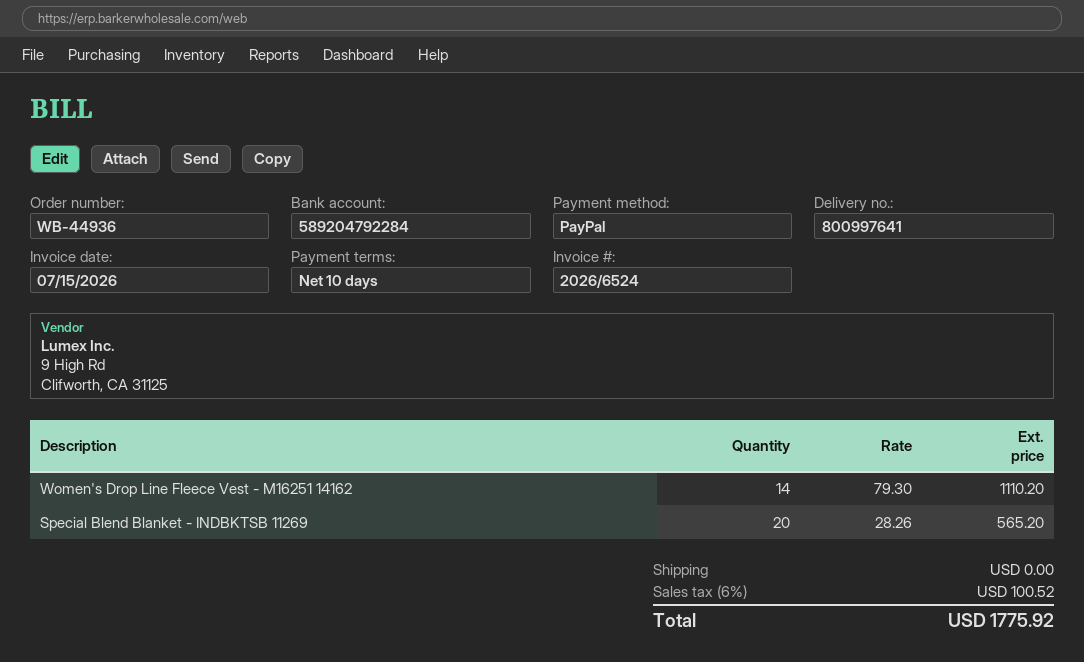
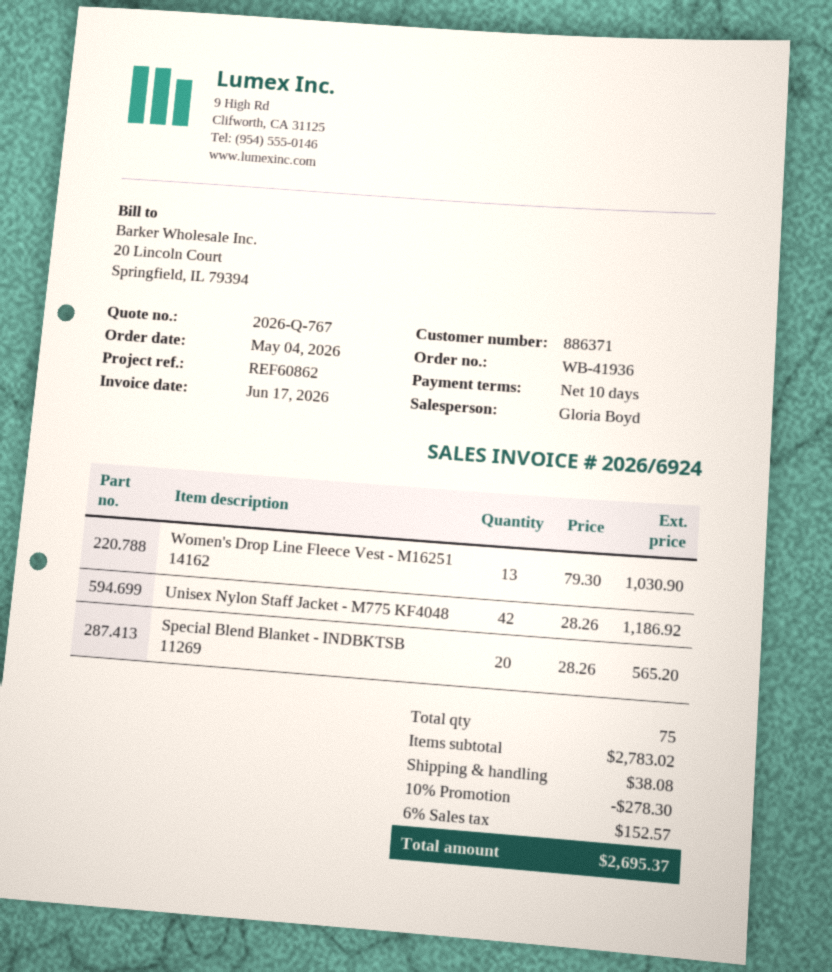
order number: WB-44936 -> WB-41936
invoice number: 2026/6524 -> 2026/6924
invoice date: 2026-07-15 -> 2026-06-17
Women's Drop Line Fleece Vest - M16251 14162: 14 x 79.30 = 1110.20 -> 13 x 79.30 = 1030.90
Unisex Nylon Staff Jacket - M775 KF4048: none -> 42 x 28.26 = 1186.92
discount: none -> 10% = 278.30
shipping: 0.00 -> 38.08
tax: 6% = 100.52 -> 6% = 152.57
total: 1775.92 -> 2695.37

